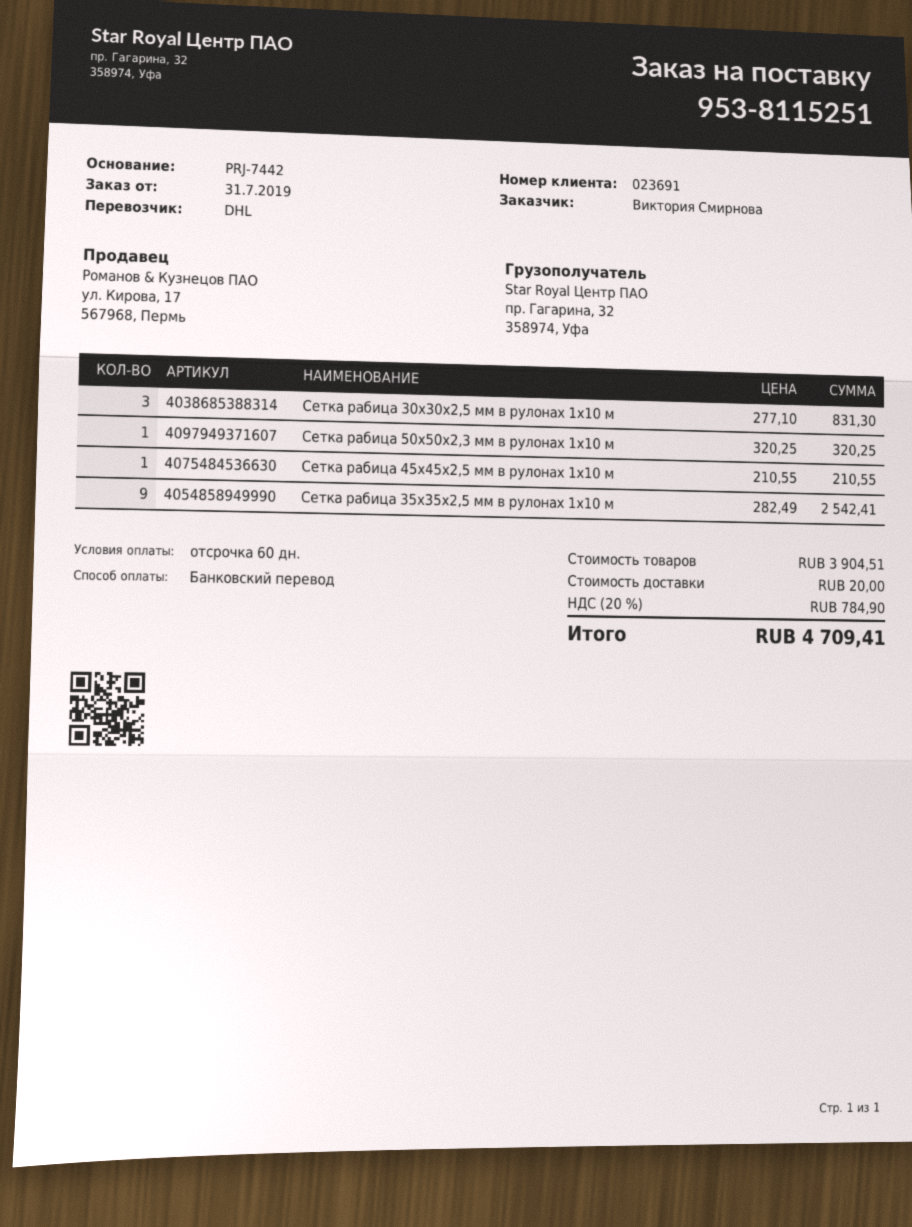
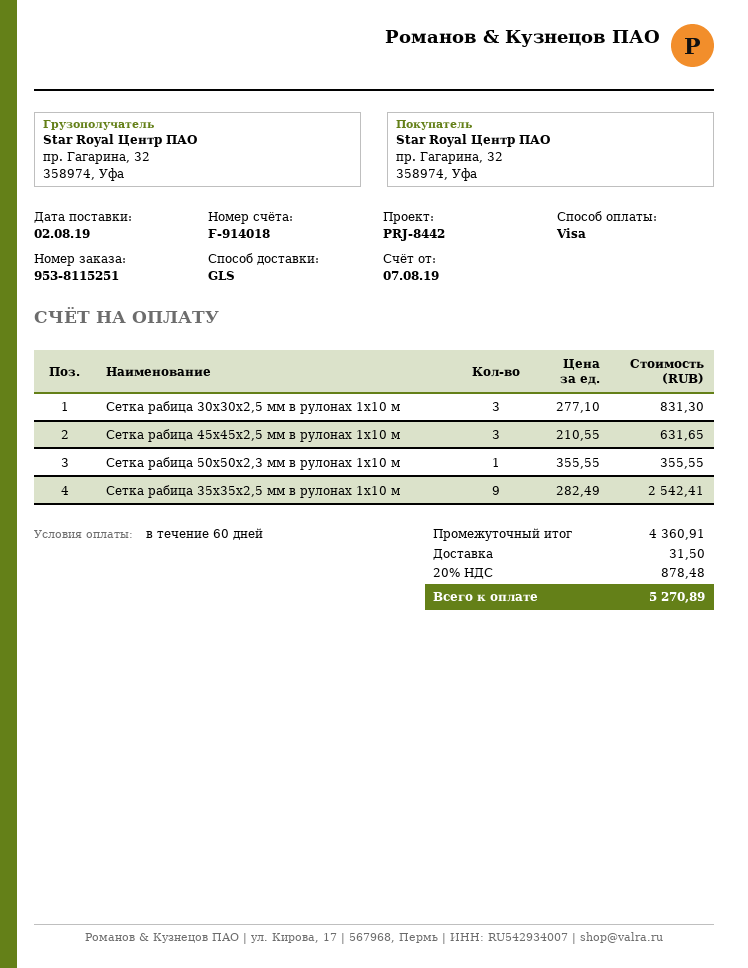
reference: PRJ-7442 -> PRJ-8442
payment method: bank transfer -> Visa
shipping method: DHL -> GLS
Сетка рабица 50х50х2,3 мм в рулонах 1х10 м: 1 x 320.25 = 320.25 -> 1 x 355.55 = 355.55
Сетка рабица 45х45х2,5 мм в рулонах 1х10 м: 1 x 210.55 = 210.55 -> 3 x 210.55 = 631.65
subtotal: 3904.51 -> 4360.91
shipping: 20.00 -> 31.50
tax: 20% = 784.90 -> 20% = 878.48
total: 4709.41 -> 5270.89

